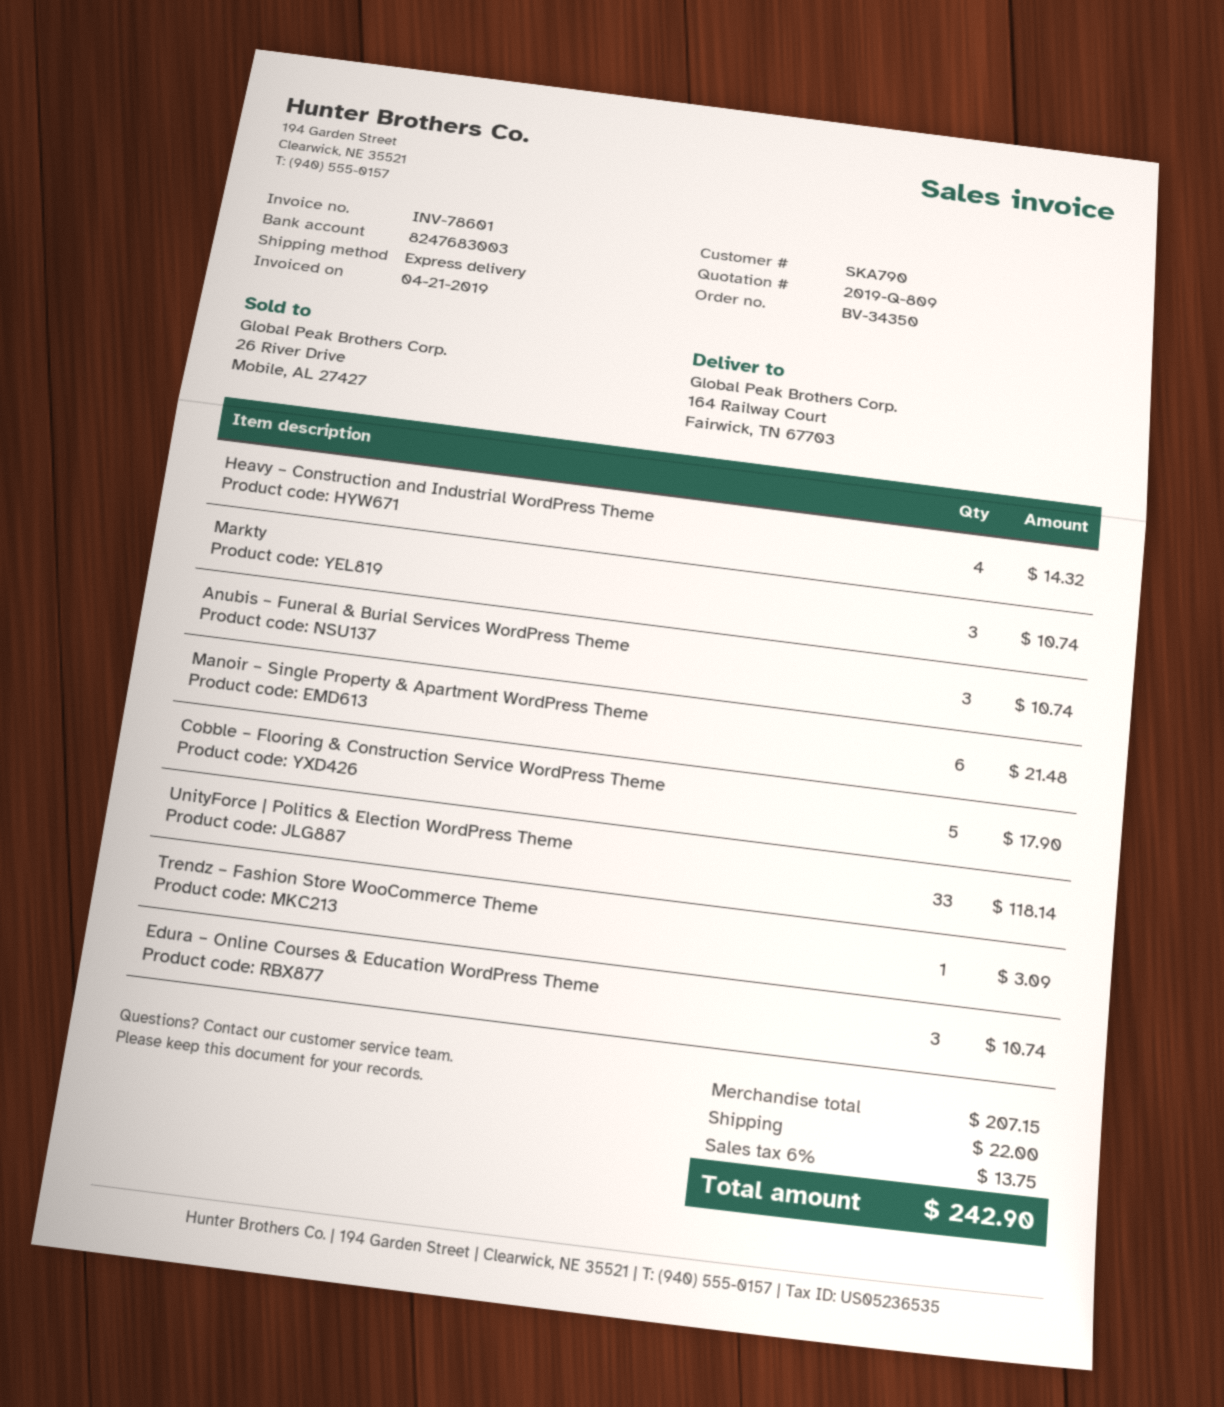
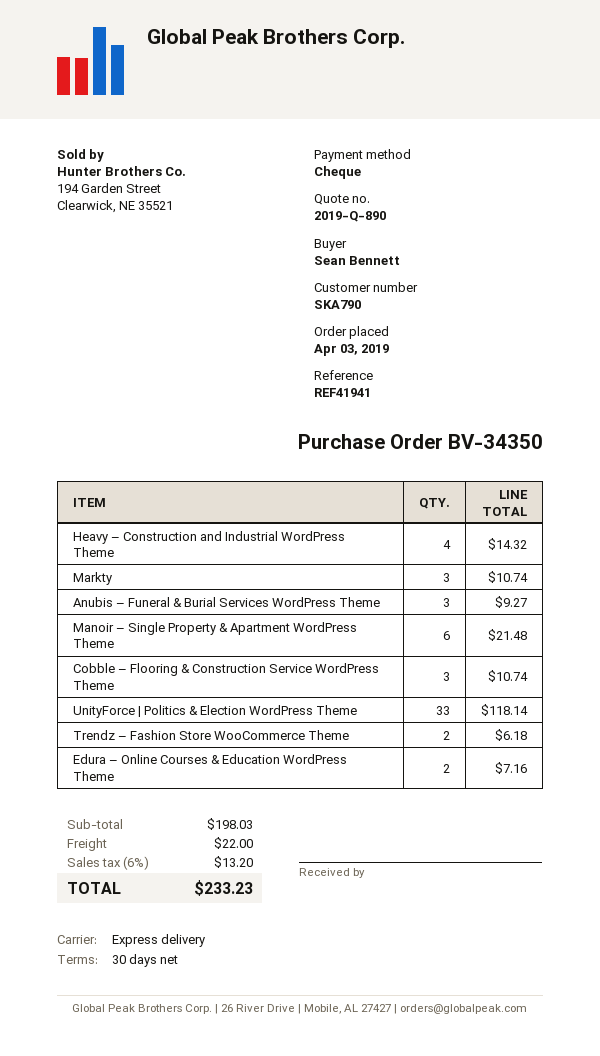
quote number: 2019-Q-809 -> 2019-Q-890
Anubis – Funeral & Burial Services WordPress Theme: 3 for 10.74 -> 3 for 9.27
Cobble – Flooring & Construction Service WordPress Theme: 5 for 17.90 -> 3 for 10.74
Trendz – Fashion Store WooCommerce Theme: 1 for 3.09 -> 2 for 6.18
Edura – Online Courses & Education WordPress Theme: 3 for 10.74 -> 2 for 7.16
subtotal: 207.15 -> 198.03
tax: 6% = 13.75 -> 6% = 13.20
total: 242.90 -> 233.23

